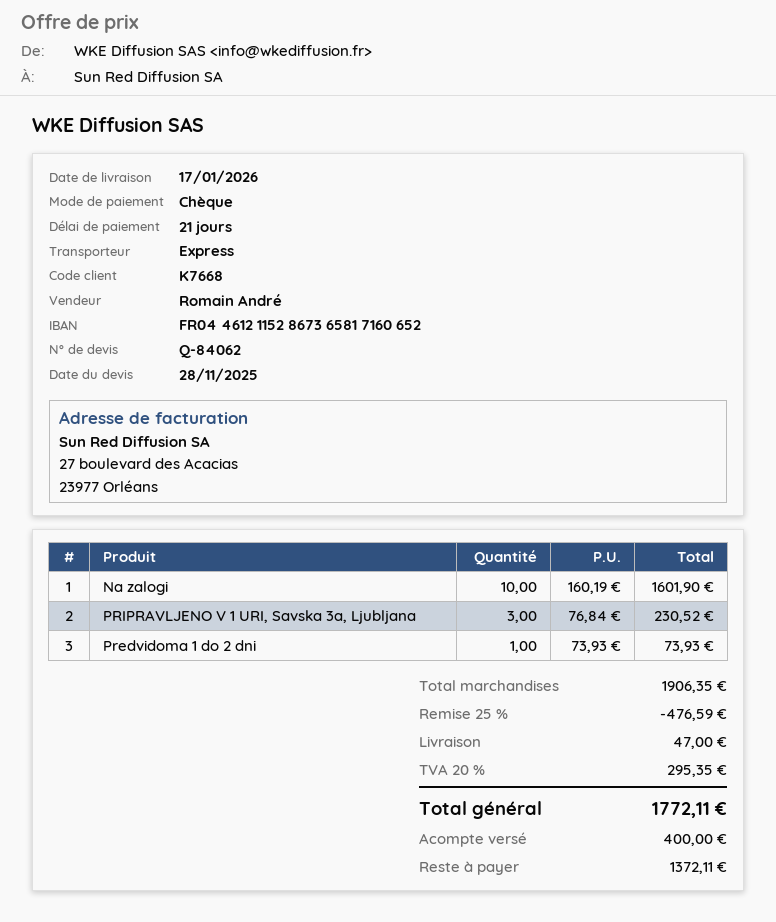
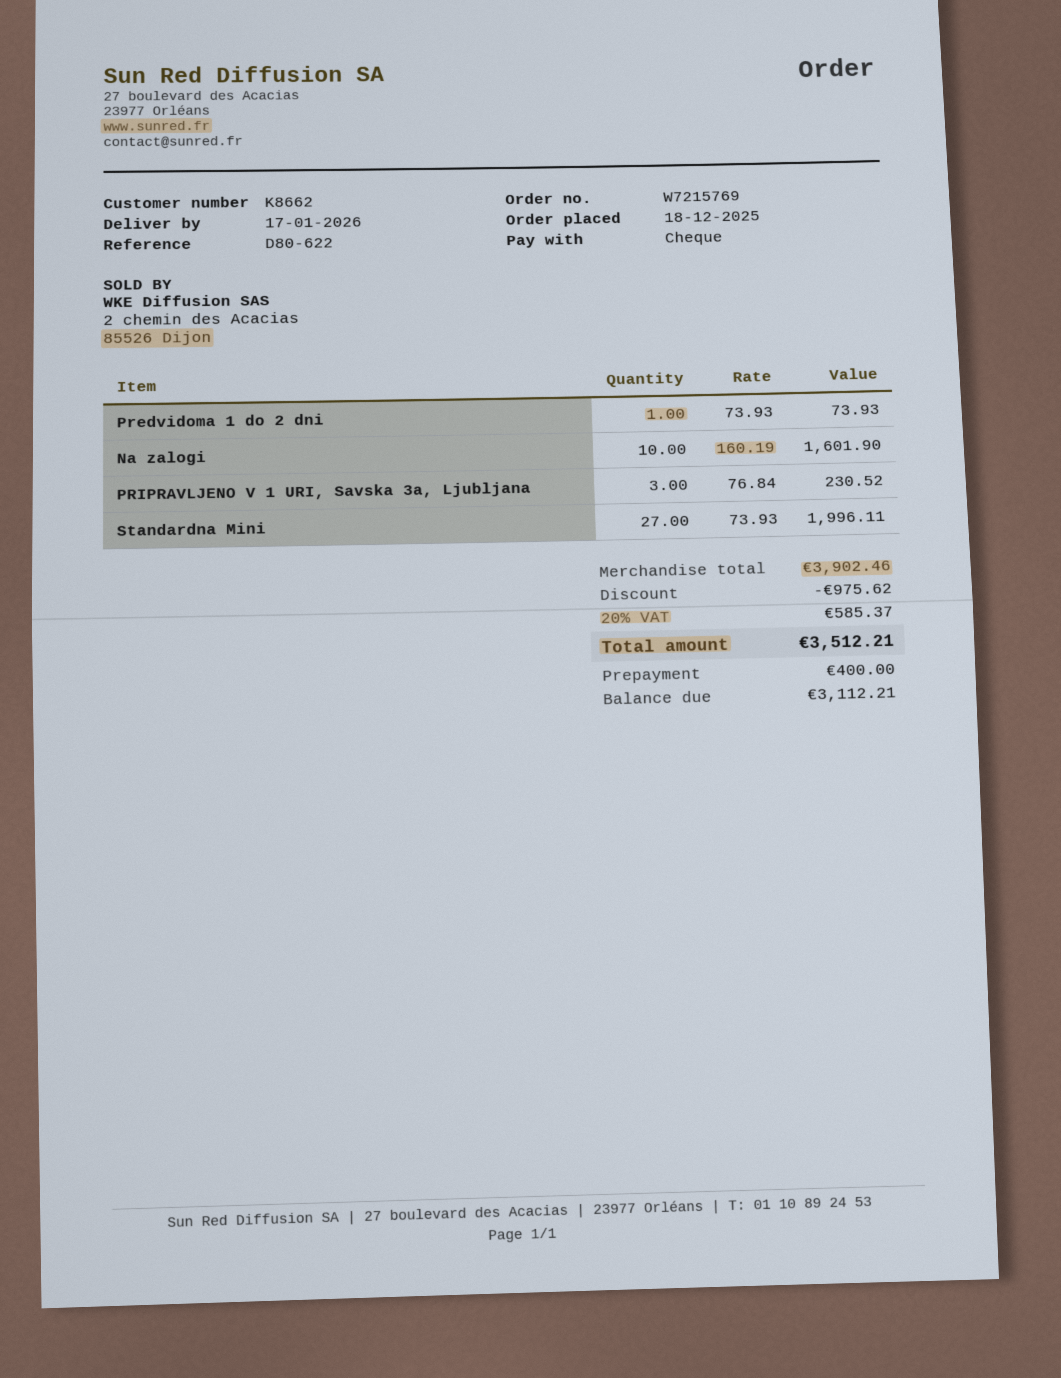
customer number: K7668 -> K8662
Standardna Mini: none -> 27 x 73.93 = 1996.11
subtotal: 1906.35 -> 3902.46
discount: 476.59 -> 975.62
shipping: 47.00 -> none
tax: 20% = 295.35 -> 20% = 585.37
total: 1772.11 -> 3512.21
balance: 1372.11 -> 3112.21

